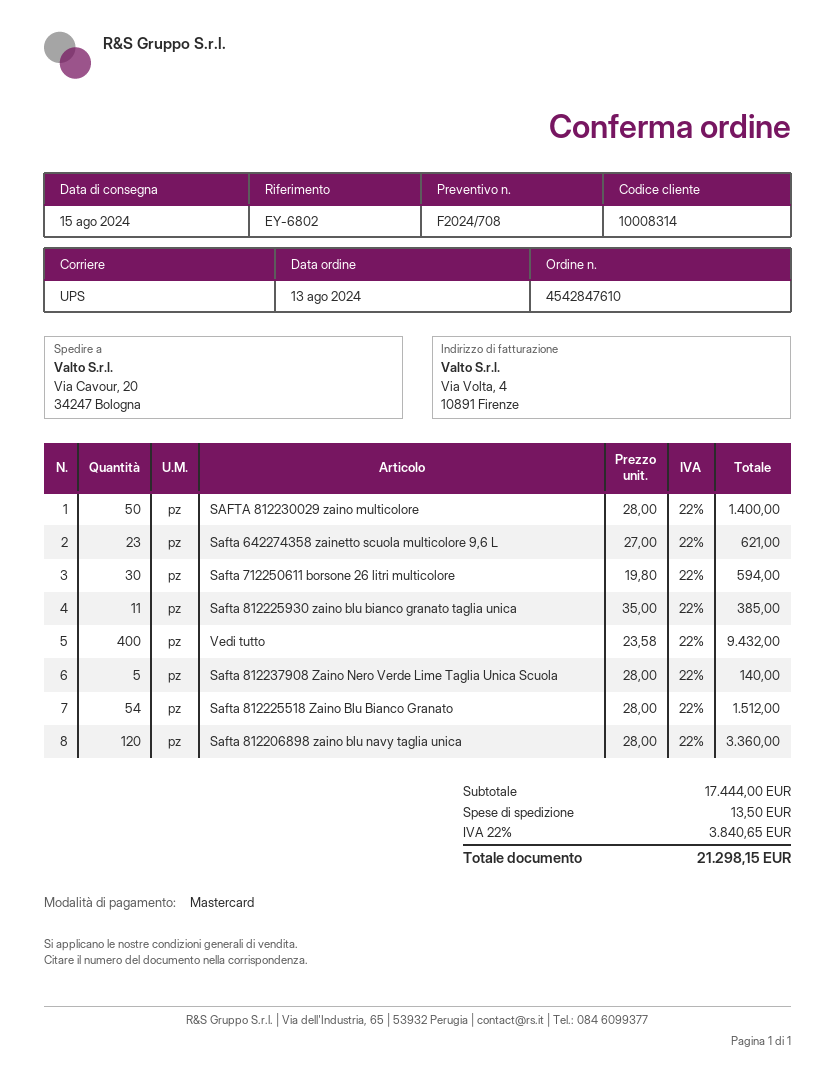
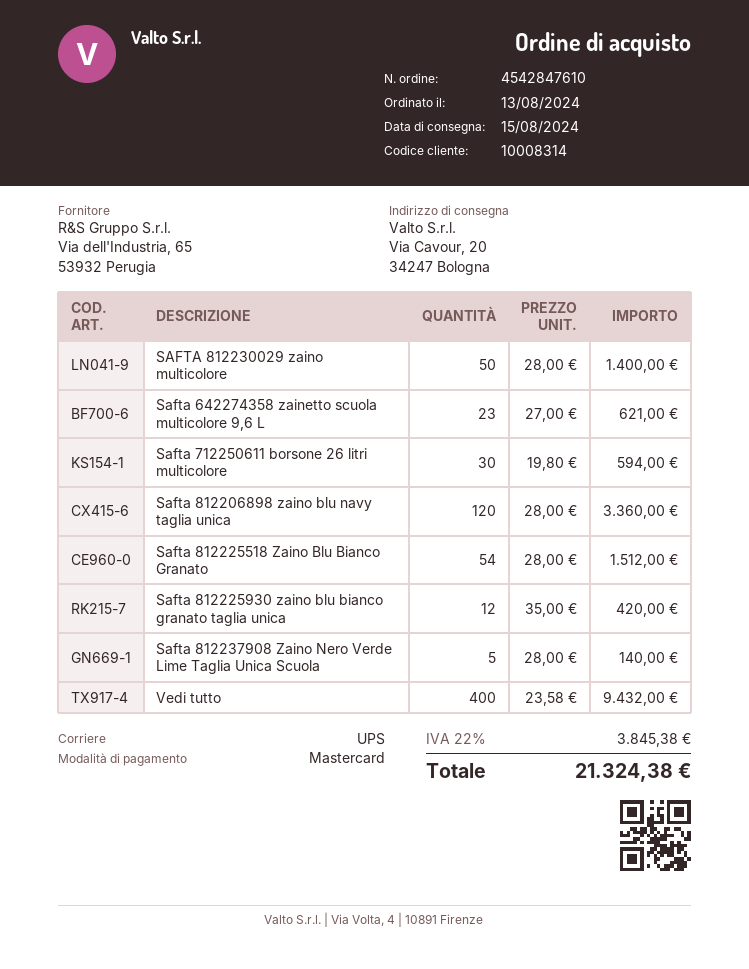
Safta 812225930 zaino blu bianco granato taglia unica: 11 x 35.00 = 385.00 -> 12 x 35.00 = 420.00
shipping: 13.50 -> none
tax: 22% = 3840.65 -> 22% = 3845.38
total: 21298.15 -> 21324.38

